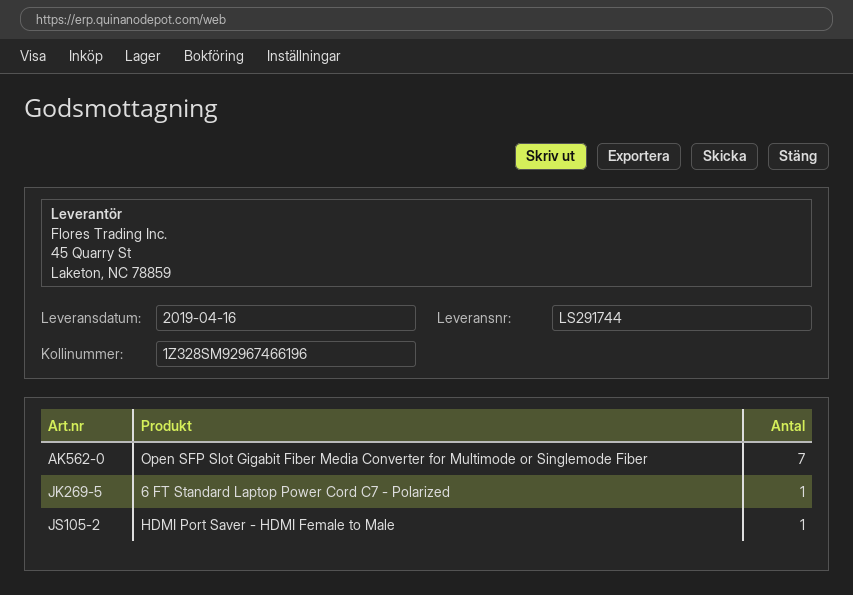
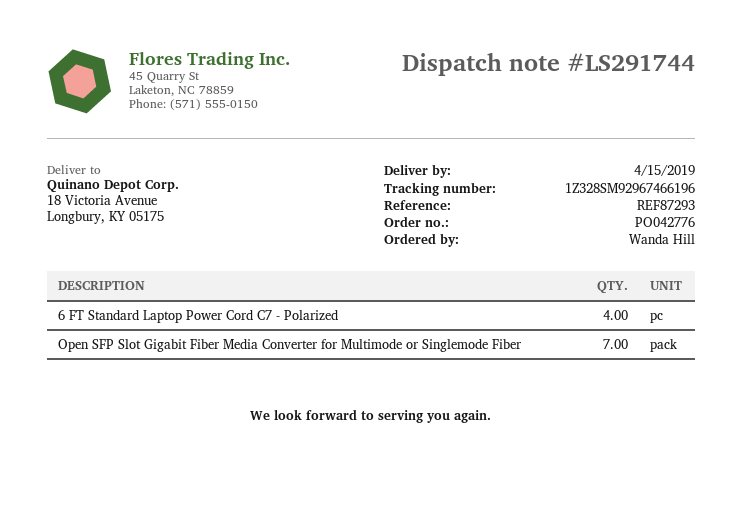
delivery date: 2019-04-16 -> 2019-04-15
6 FT Standard Laptop Power Cord C7 - Polarized: 1 -> 4
HDMI Port Saver - HDMI Female to Male: 1 -> none

